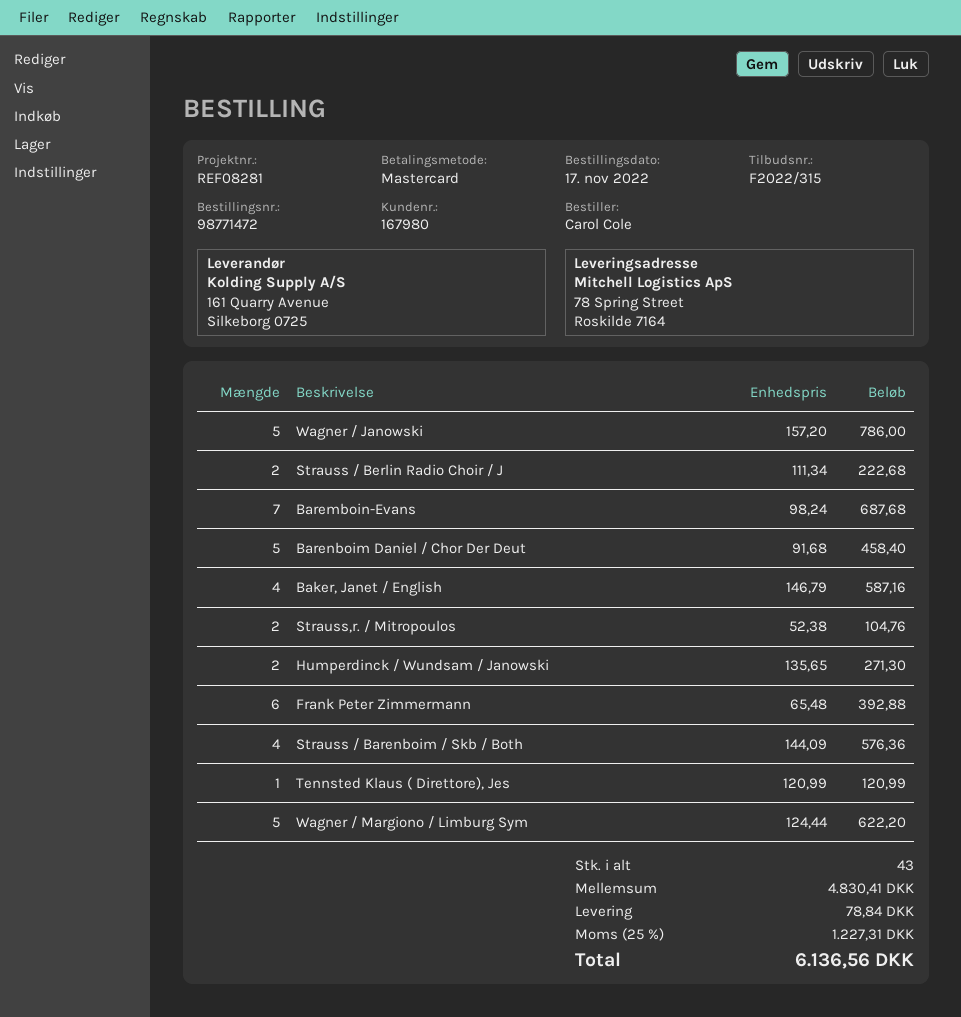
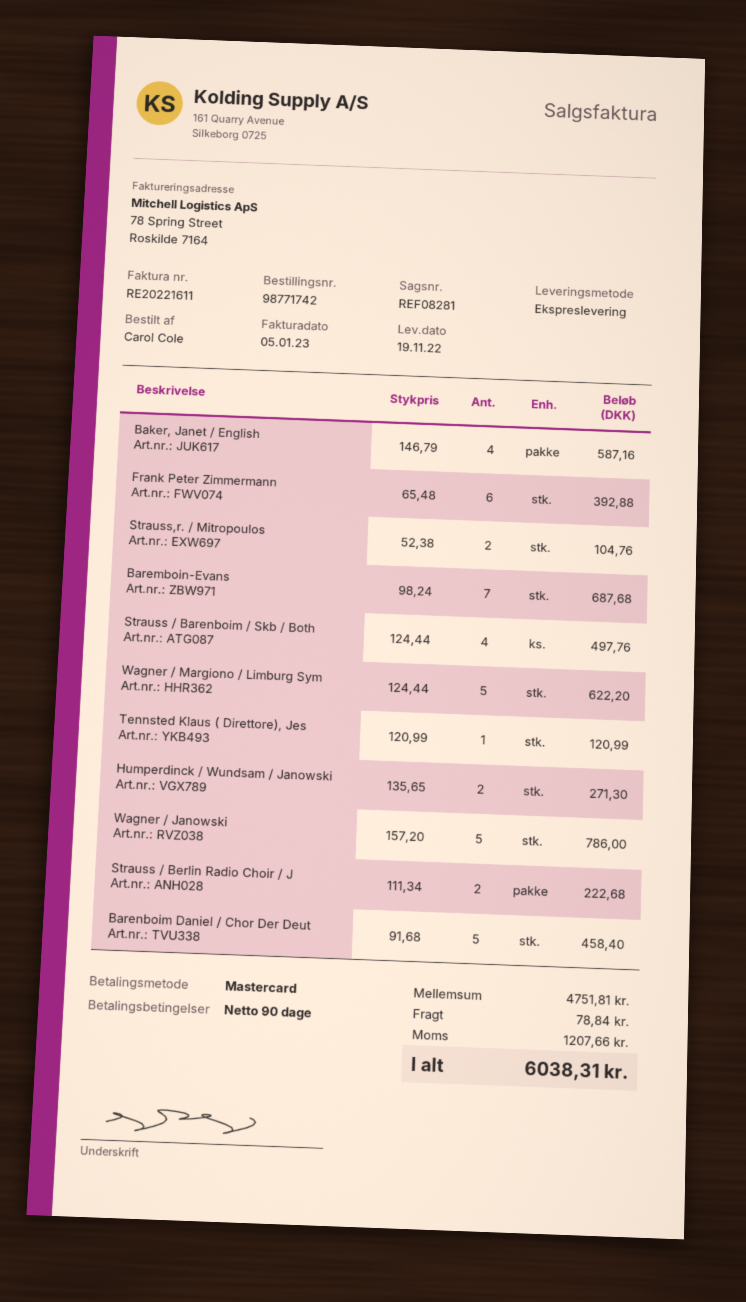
order number: 98771472 -> 98771742
Strauss / Barenboim / Skb / Both: 4 x 144.09 = 576.36 -> 4 x 124.44 = 497.76
subtotal: 4830.41 -> 4751.81
tax: 1227.31 -> 1207.66
total: 6136.56 -> 6038.31

